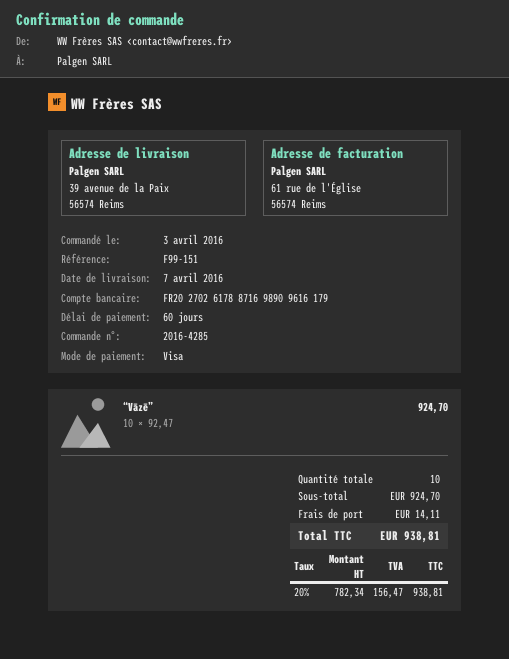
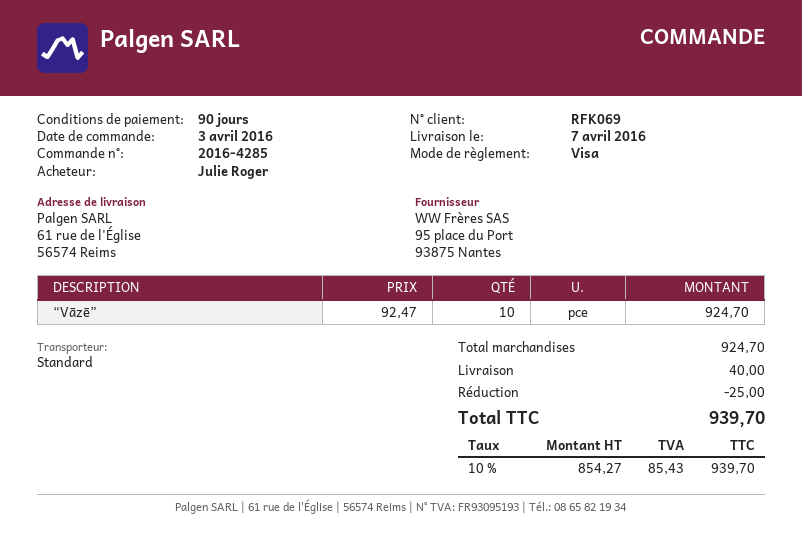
payment terms: 60 days -> 90 days
ship to: 39 avenue de la Paix, 56574 Reims -> 61 rue de l'Église, 56574 Reims
discount: none -> 25.00
shipping: 14.11 -> 40.00
net: 782.34 -> 854.27
tax: 20% = 156.47 -> 10% = 85.43
total: 938.81 -> 939.70

